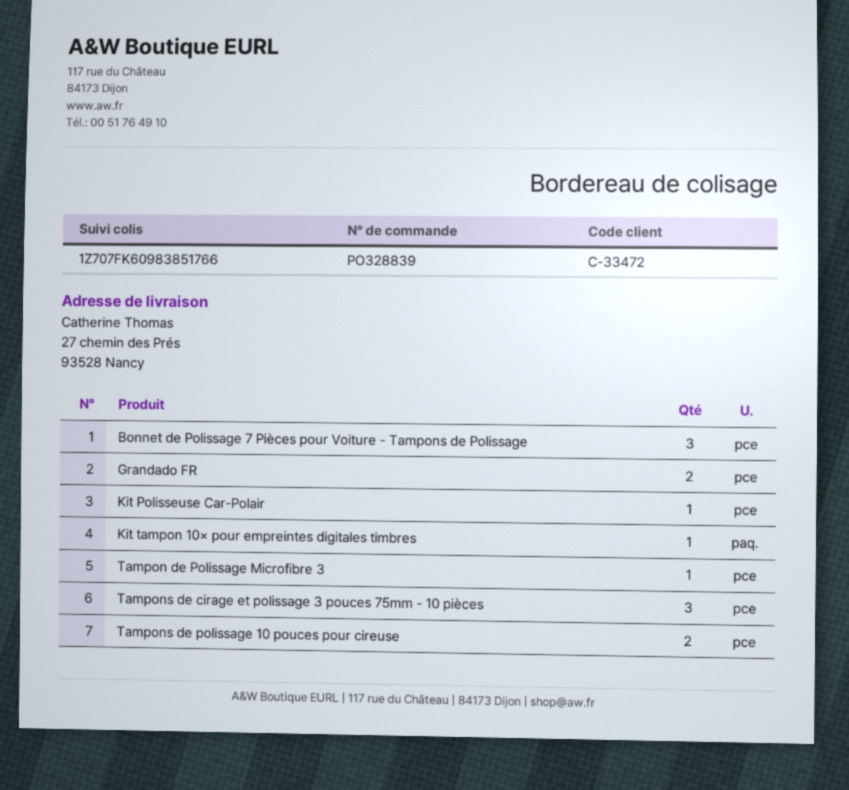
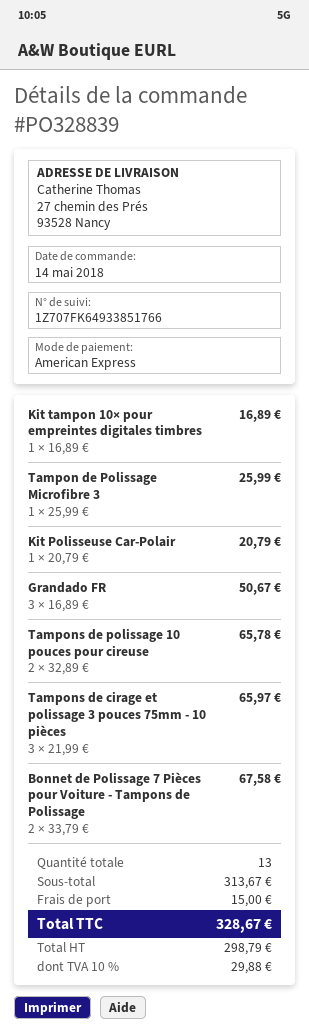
tracking number: 1Z707FK60983851766 -> 1Z707FK64933851766
Bonnet de Polissage 7 Pièces pour Voiture - Tampons de Polissage: 3 -> 2
Grandado FR: 2 -> 3

